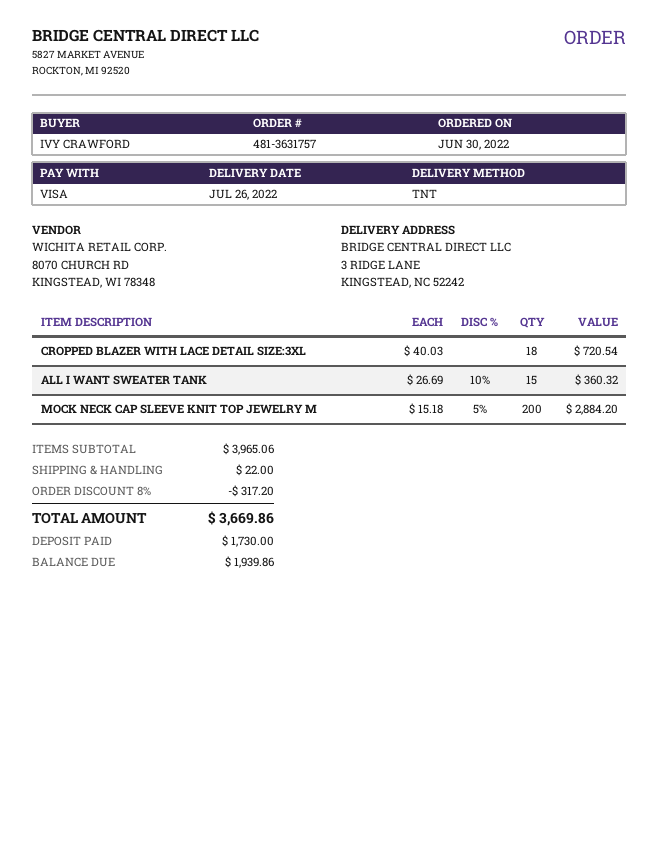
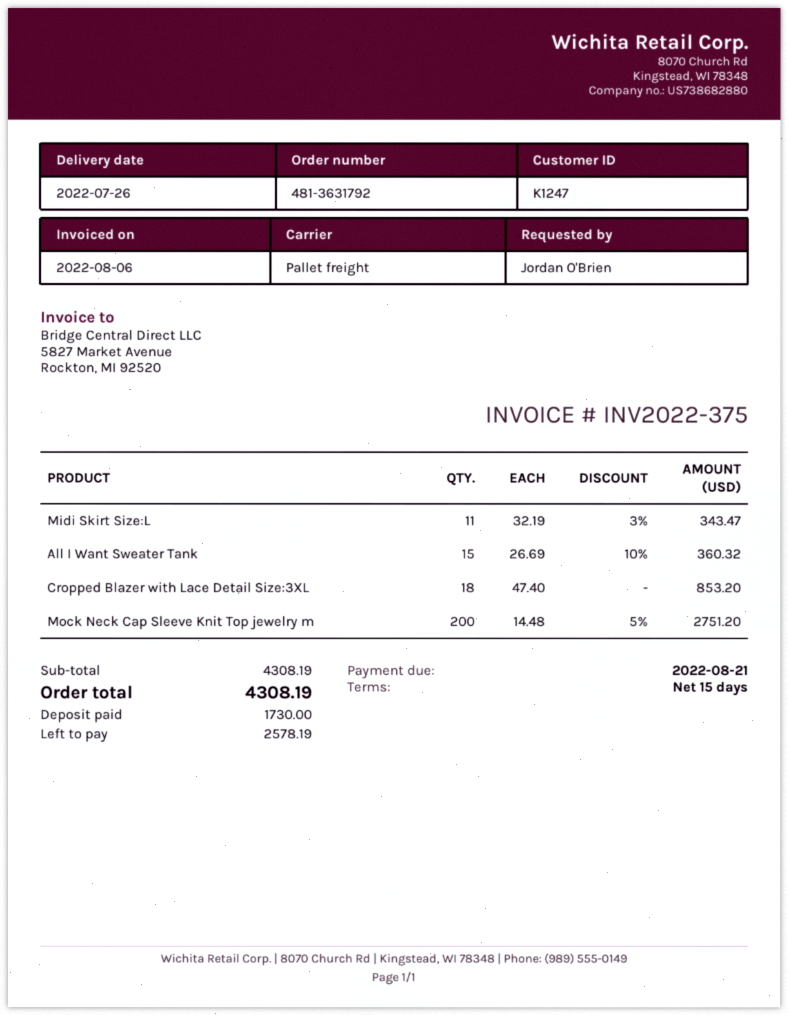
order number: 481-3631757 -> 481-3631792
ordered by: IVY CRAWFORD -> Jordan O'Brien
shipping method: TNT -> pallet freight
CROPPED BLAZER WITH LACE DETAIL SIZE:3XL: 18 x 40.03 = 720.54 -> 18 x 47.40 = 853.20
MOCK NECK CAP SLEEVE KNIT TOP JEWELRY M: 200 x 15.18 - 5% = 2884.20 -> 200 x 14.48 - 5% = 2751.20
Midi Skirt Size:L: none -> 11 x 32.19 - 3% = 343.47
subtotal: 3965.06 -> 4308.19
discount: 8% = 317.20 -> none
shipping: 22.00 -> none
total: 3669.86 -> 4308.19
balance: 1939.86 -> 2578.19

